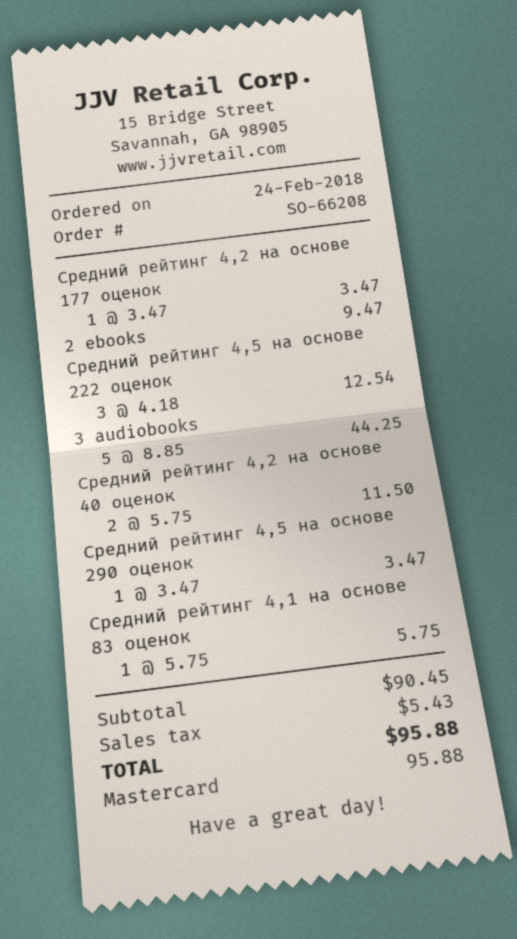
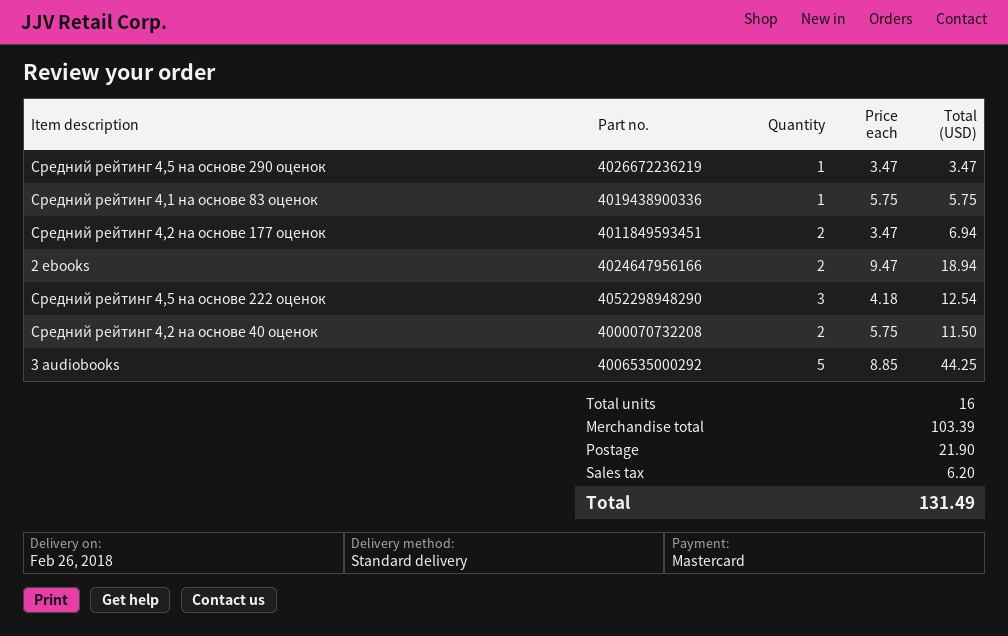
Средний рейтинг 4,2 на основе 177 оценок: 1 x 3.47 = 3.47 -> 2 x 3.47 = 6.94
2 ebooks: 1 x 9.47 = 9.47 -> 2 x 9.47 = 18.94
subtotal: 90.45 -> 103.39
shipping: none -> 21.90
tax: 5.43 -> 6.20
total: 95.88 -> 131.49

